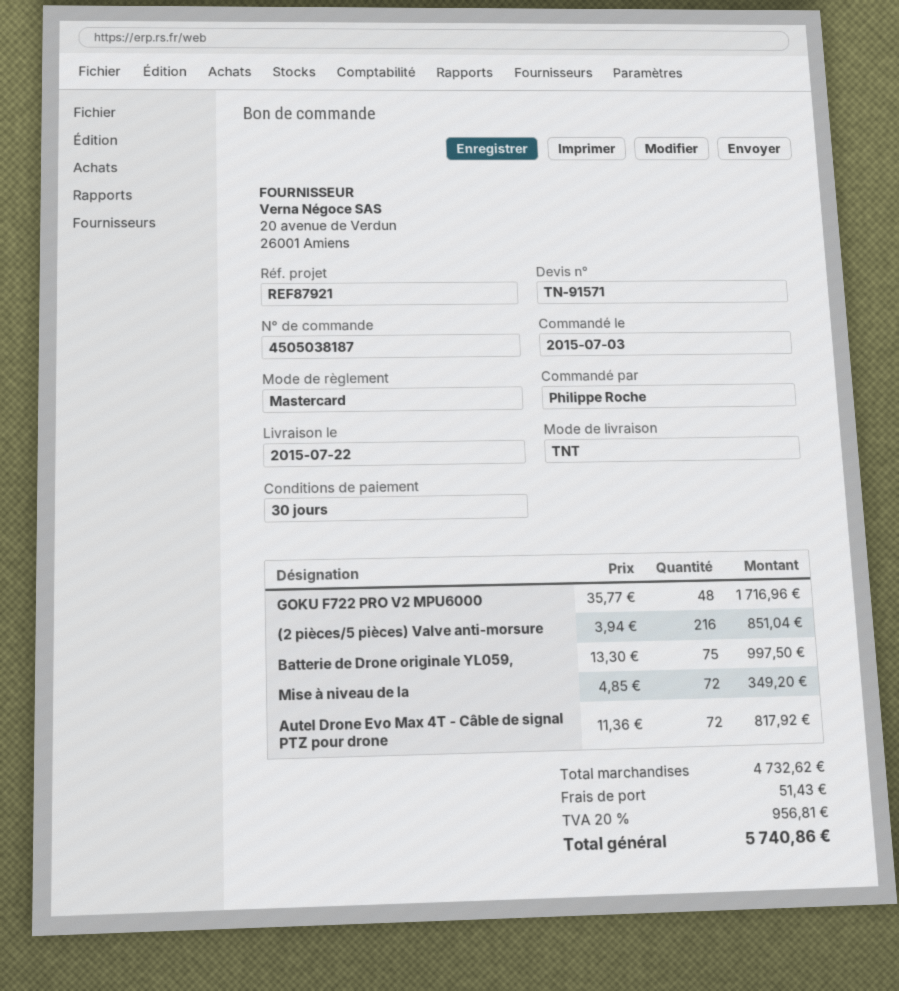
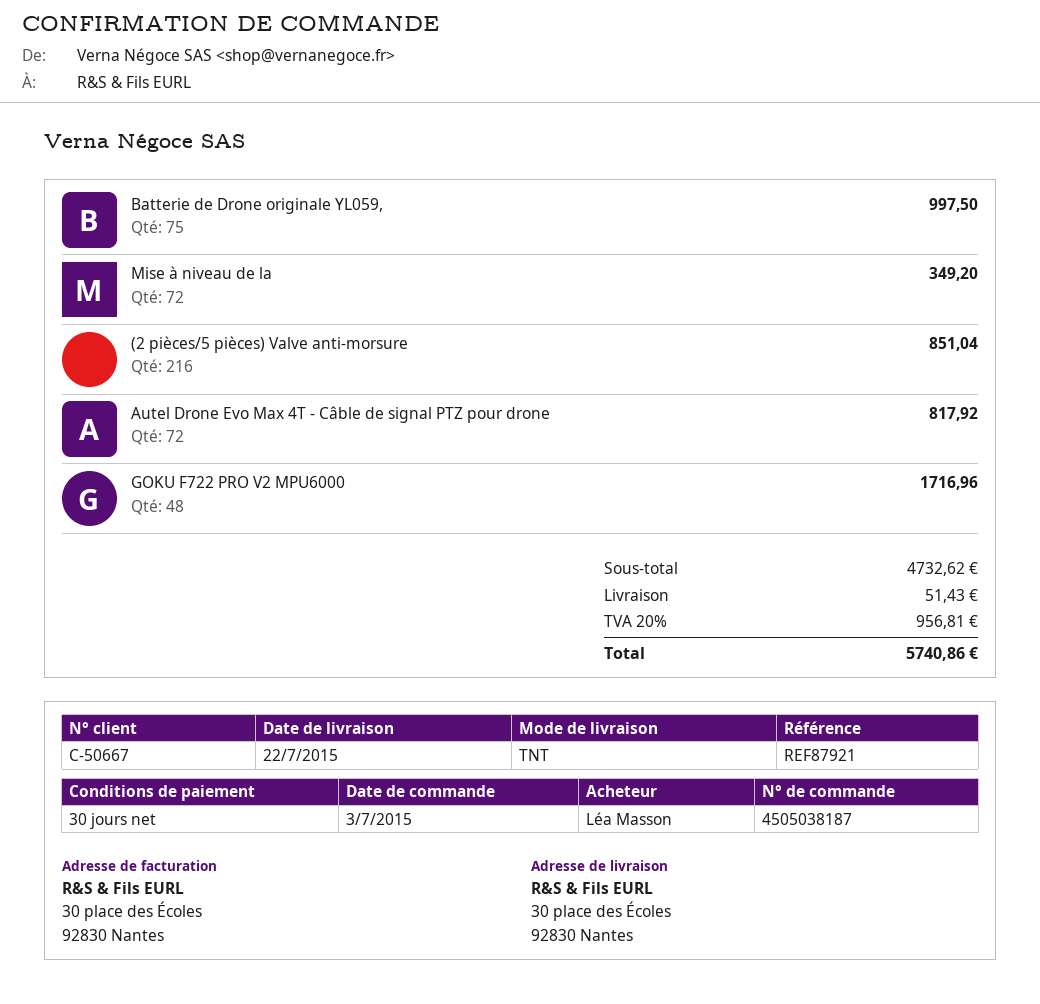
ordered by: Philippe Roche -> Léa Masson

